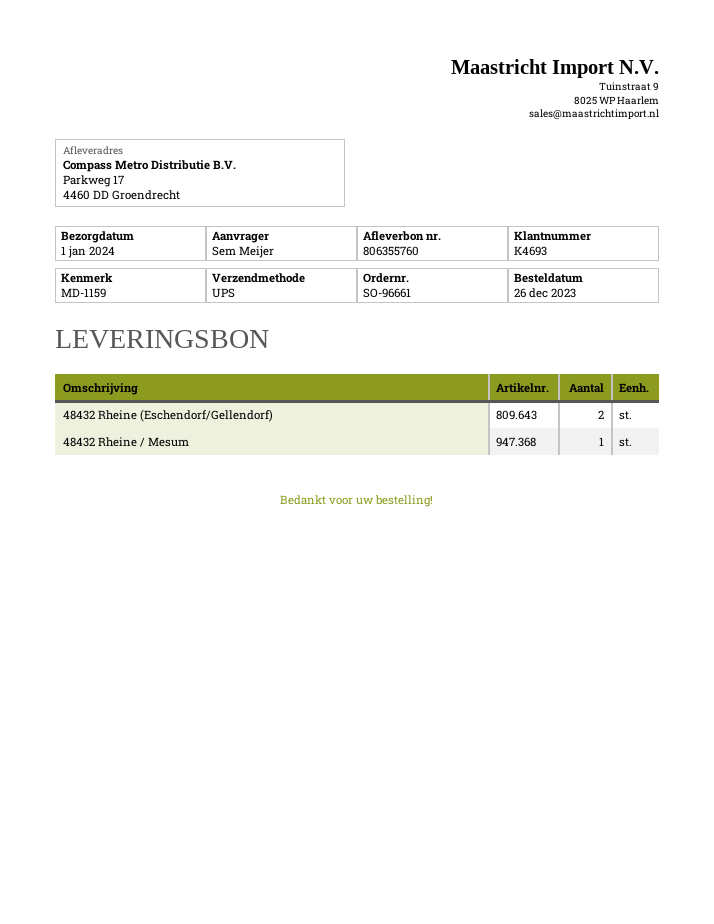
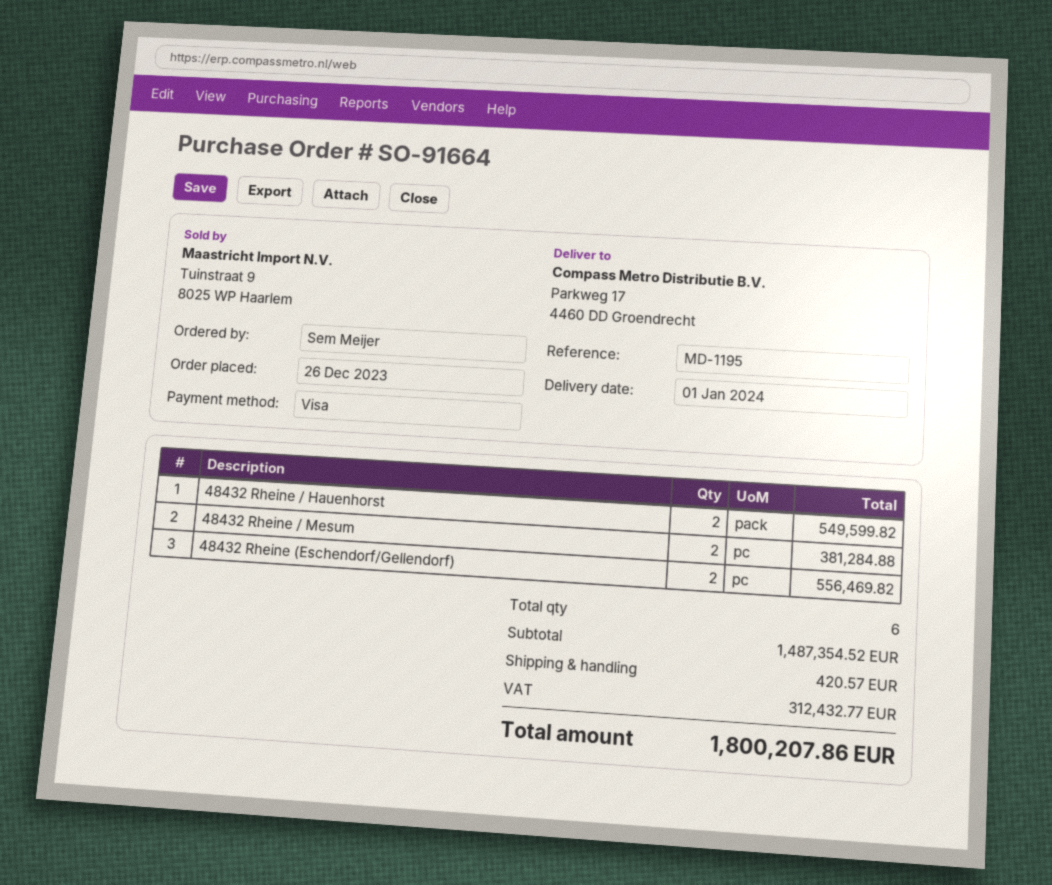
order number: SO-96661 -> SO-91664
reference: MD-1159 -> MD-1195
48432 Rheine / Mesum: 1 -> 2
48432 Rheine / Hauenhorst: none -> 2

